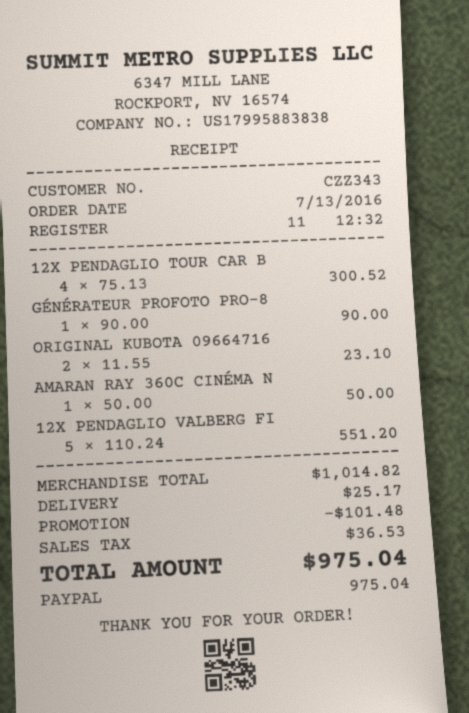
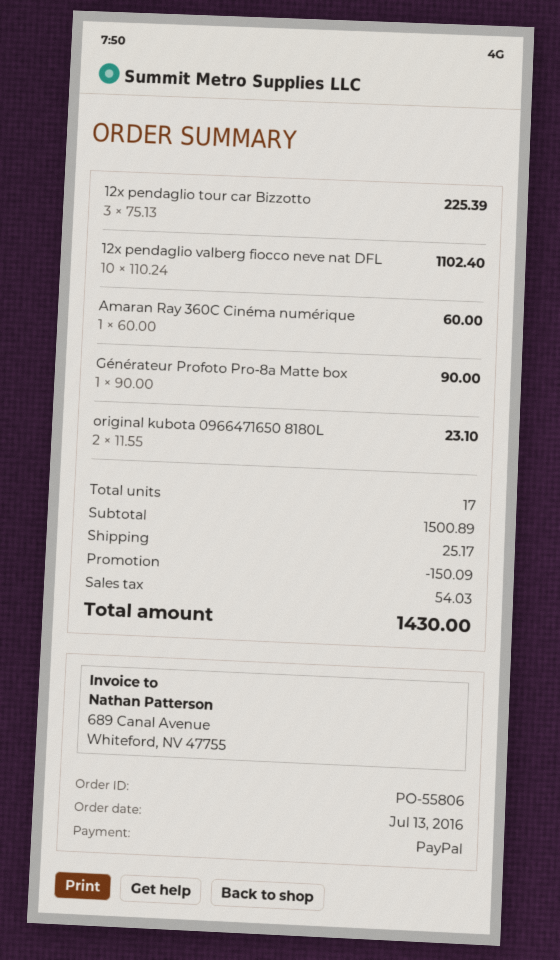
12X PENDAGLIO TOUR CAR B: 4 x 75.13 = 300.52 -> 3 x 75.13 = 225.39
AMARAN RAY 360C CINÉMA N: 1 x 50.00 = 50.00 -> 1 x 60.00 = 60.00
12X PENDAGLIO VALBERG FI: 5 x 110.24 = 551.20 -> 10 x 110.24 = 1102.40
subtotal: 1014.82 -> 1500.89
discount: 101.48 -> 150.09
tax: 36.53 -> 54.03
total: 975.04 -> 1430.00

